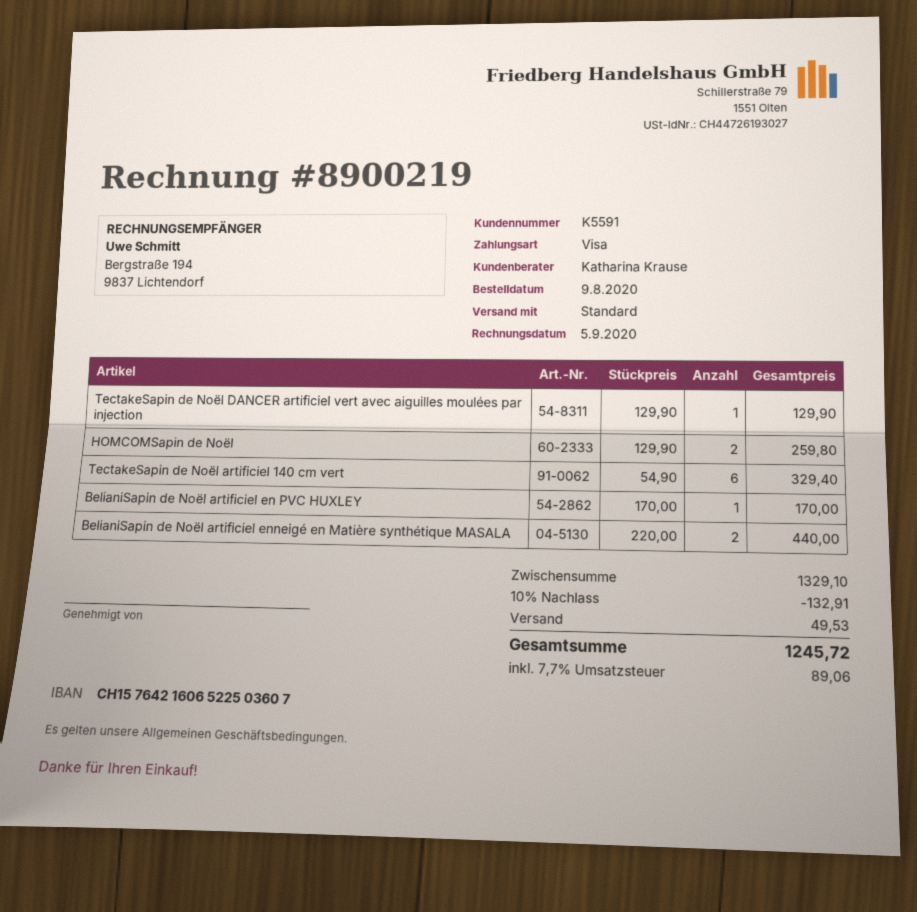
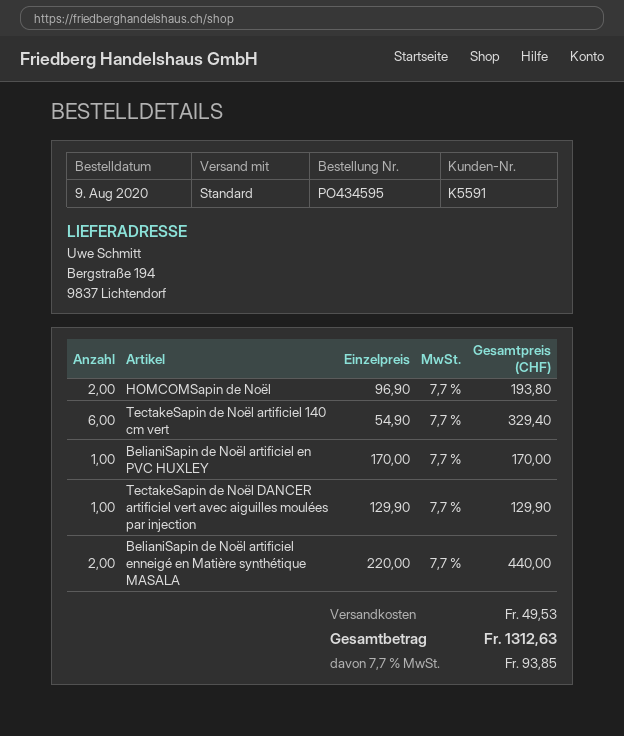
HOMCOMSapin de Noël: 2 x 129.90 = 259.80 -> 2 x 96.90 = 193.80
discount: 10% = 132.91 -> none
tax: 7.7% = 89.06 -> 7.7% = 93.85
total: 1245.72 -> 1312.63

